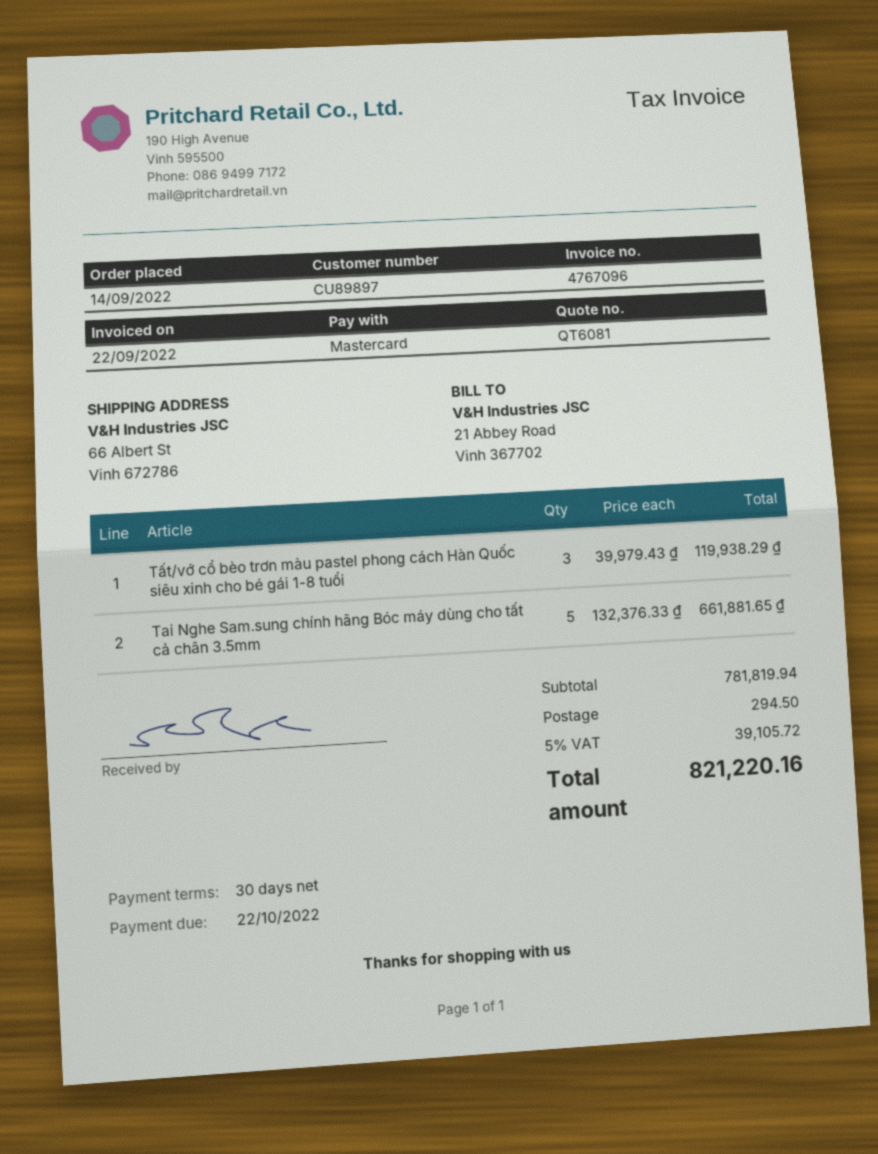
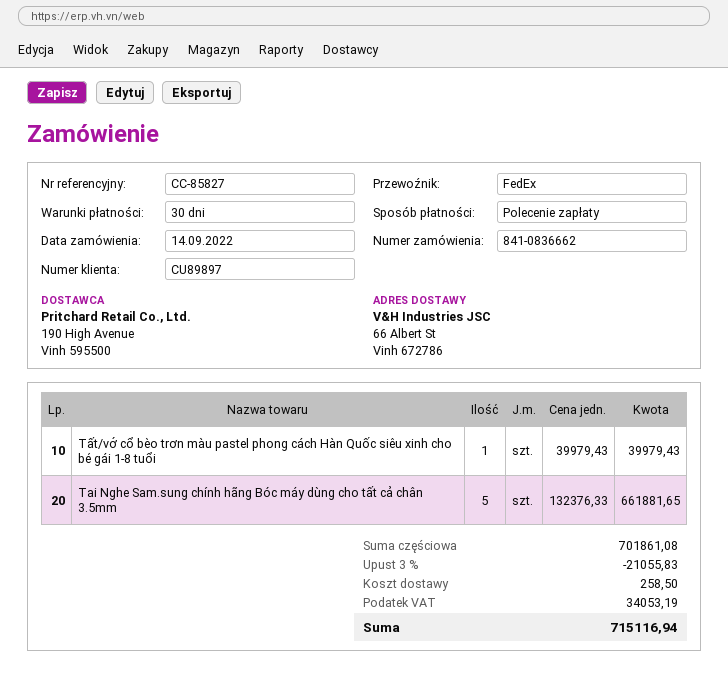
payment method: Mastercard -> direct debit
Tất/vớ cổ bèo trơn màu pastel phong cách Hàn Quốc siêu xinh cho bé gái 1-8 tuổi: 3 x 39979.43 = 119938.29 -> 1 x 39979.43 = 39979.43
subtotal: 781819.94 -> 701861.08
discount: none -> 3% = 21055.83
shipping: 294.50 -> 258.50
tax: 39105.72 -> 34053.19
total: 821220.16 -> 715116.94

